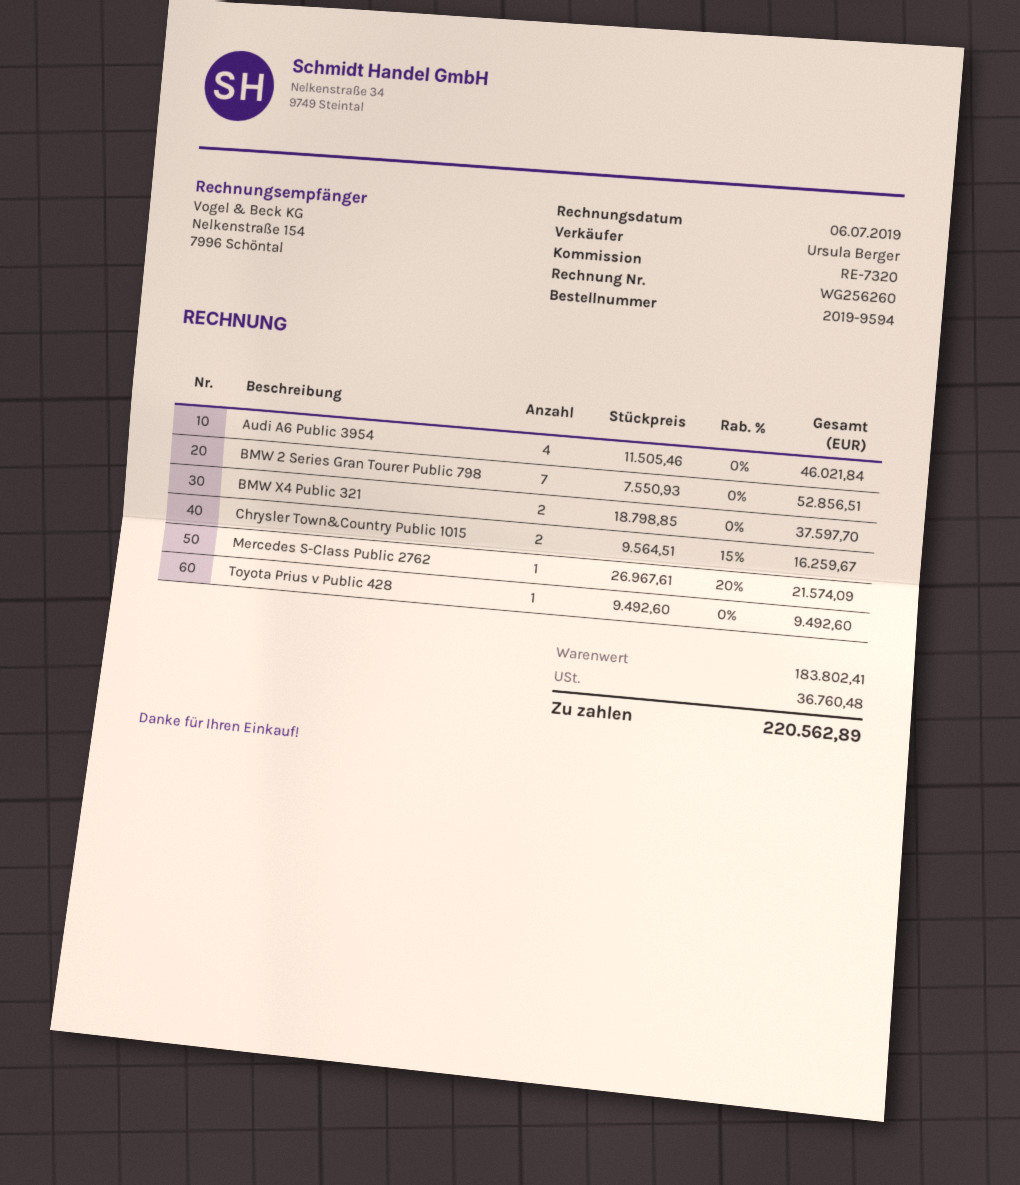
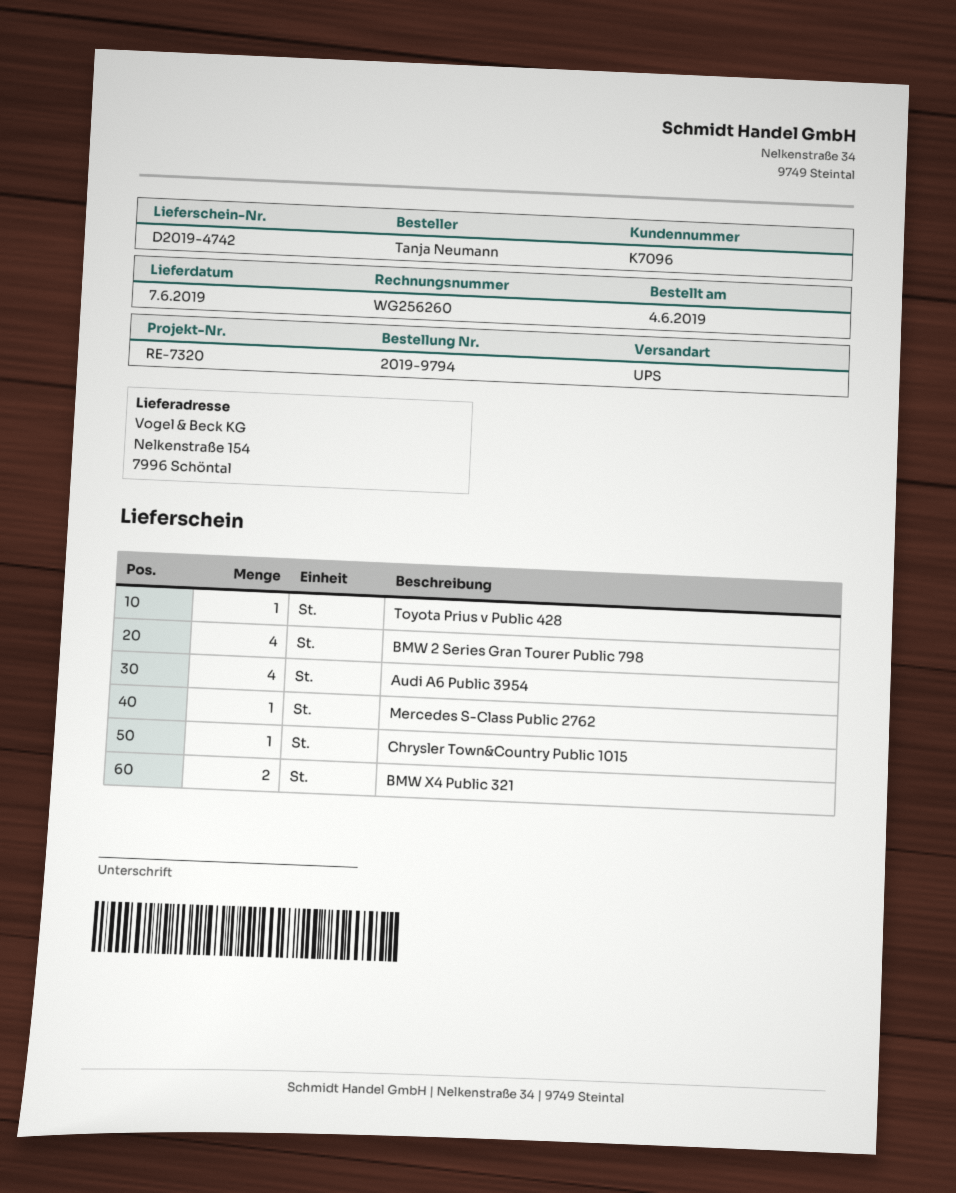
order number: 2019-9594 -> 2019-9794
BMW 2 Series Gran Tourer Public 798: 7 -> 4
Chrysler Town&Country Public 1015: 2 -> 1

